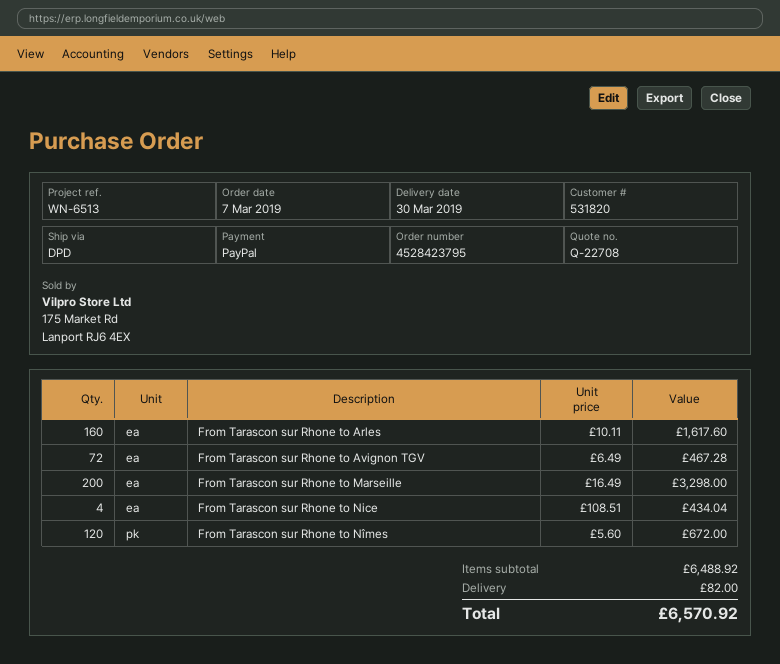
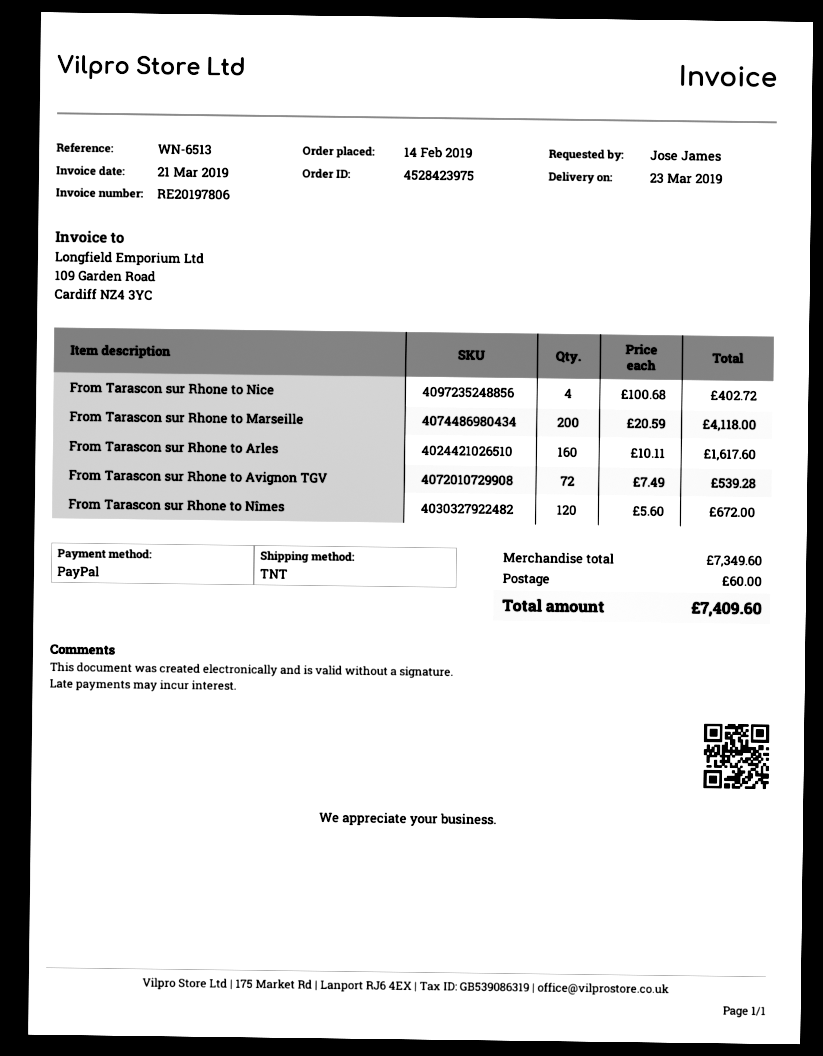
order number: 4528423795 -> 4528423975
order date: 2019-03-07 -> 2019-02-14
delivery date: 2019-03-30 -> 2019-03-23
shipping method: DPD -> TNT
From Tarascon sur Rhone to Avignon TGV: 72 x 6.49 = 467.28 -> 72 x 7.49 = 539.28
From Tarascon sur Rhone to Marseille: 200 x 16.49 = 3298.00 -> 200 x 20.59 = 4118.00
From Tarascon sur Rhone to Nice: 4 x 108.51 = 434.04 -> 4 x 100.68 = 402.72
subtotal: 6488.92 -> 7349.60
shipping: 82.00 -> 60.00
total: 6570.92 -> 7409.60

